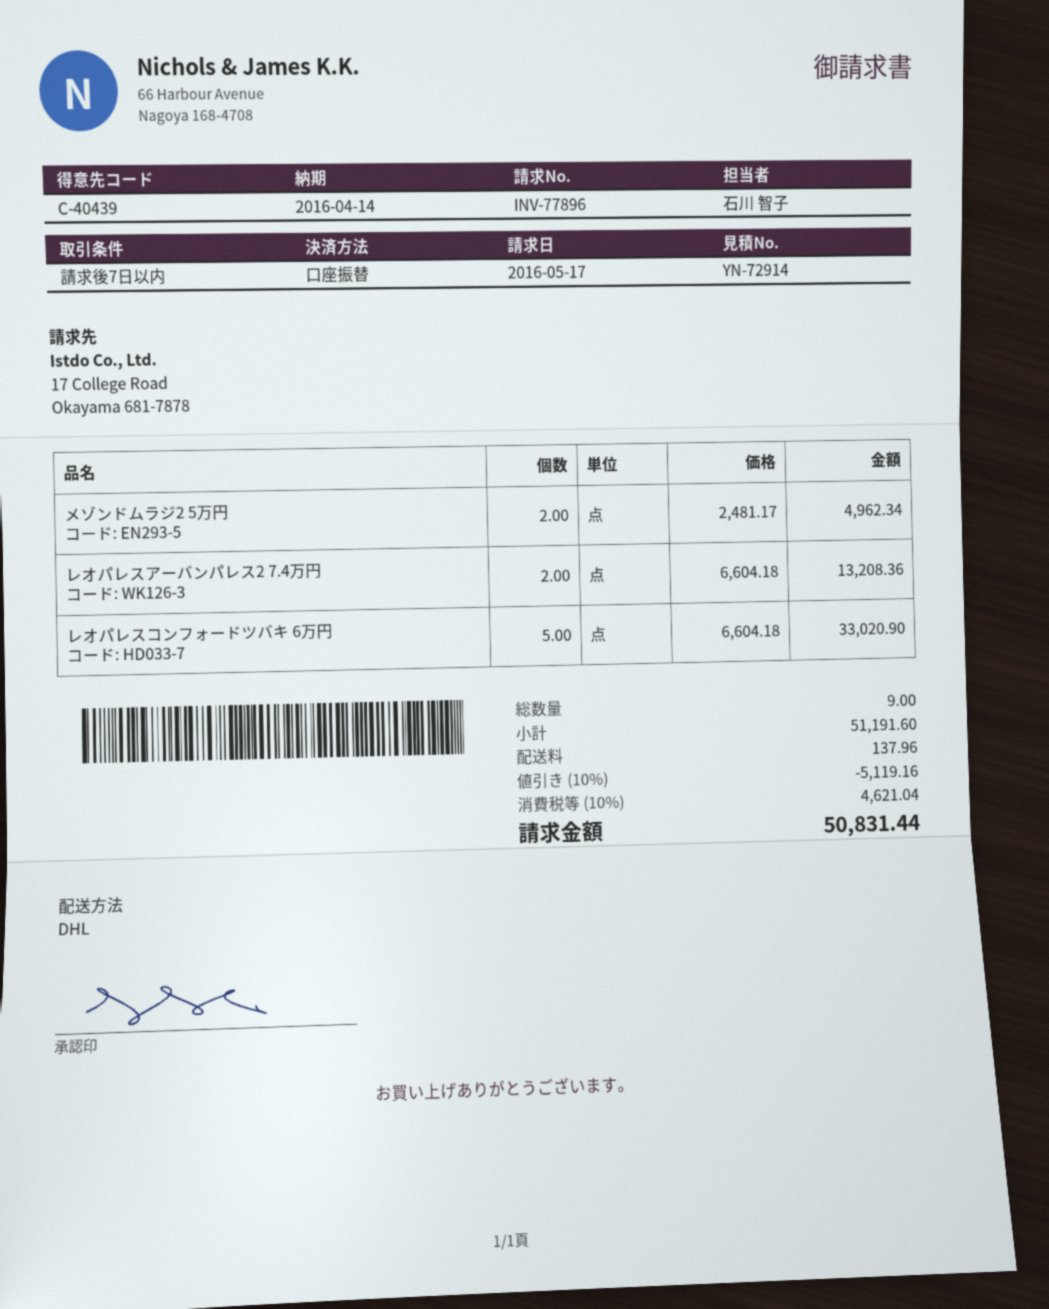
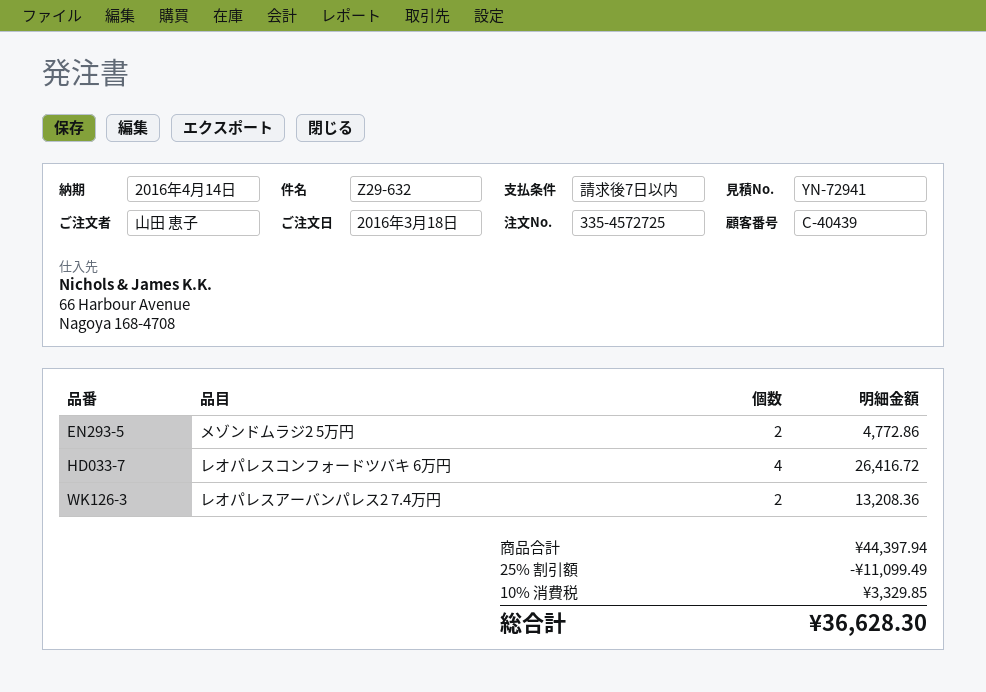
quote number: YN-72914 -> YN-72941
メゾンドムラジ2 5万円: 2 for 4962.34 -> 2 for 4772.86
レオパレスコンフォードツバキ 6万円: 5 for 33020.90 -> 4 for 26416.72
subtotal: 51191.60 -> 44397.94
discount: 10% = 5119.16 -> 25% = 11099.49
shipping: 137.96 -> none
tax: 10% = 4621.04 -> 10% = 3329.85
total: 50831.44 -> 36628.30

